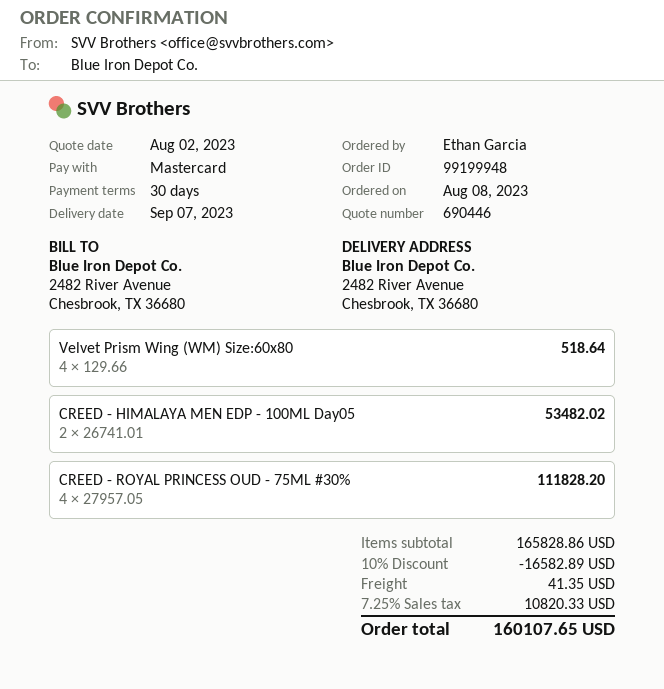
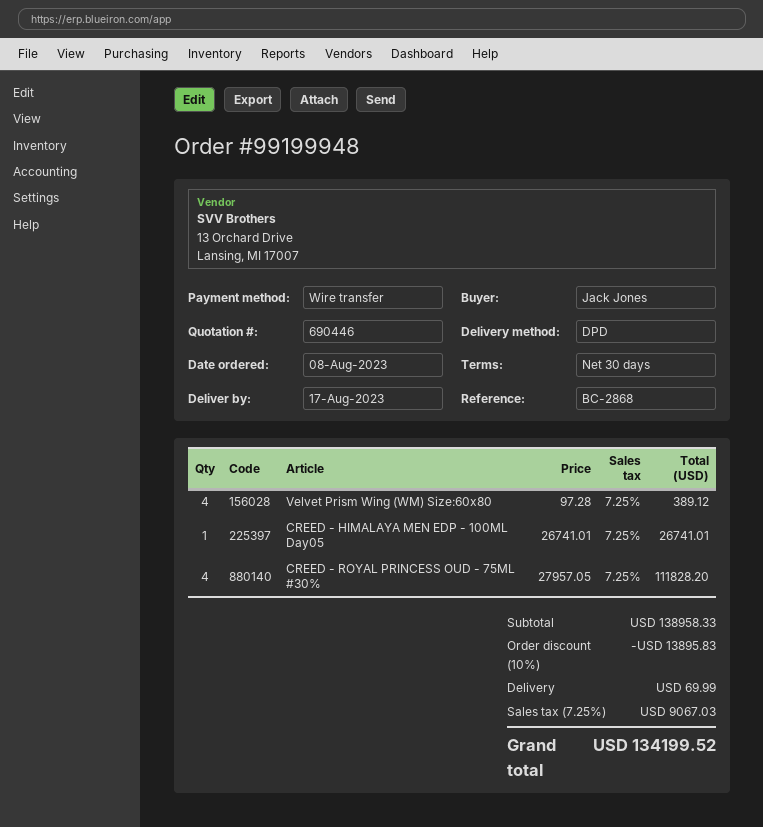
delivery date: 2023-09-07 -> 2023-08-17
ordered by: Ethan Garcia -> Jack Jones
payment method: Mastercard -> bank transfer
Velvet Prism Wing (WM) Size:60x80: 4 x 129.66 = 518.64 -> 4 x 97.28 = 389.12
CREED - HIMALAYA MEN EDP - 100ML Day05: 2 x 26741.01 = 53482.02 -> 1 x 26741.01 = 26741.01
subtotal: 165828.86 -> 138958.33
discount: 10% = 16582.89 -> 10% = 13895.83
shipping: 41.35 -> 69.99
tax: 7.25% = 10820.33 -> 7.25% = 9067.03
total: 160107.65 -> 134199.52

